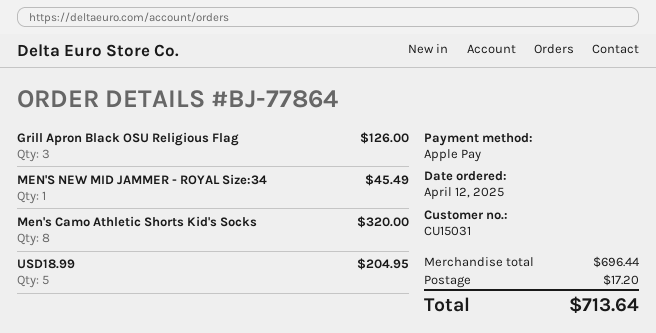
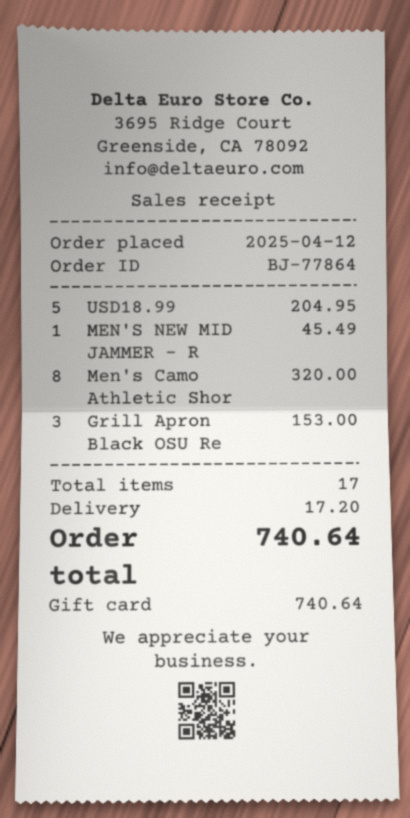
payment method: Apple Pay -> gift card
Grill Apron Black OSU Religious Flag: 3 for 126.00 -> 3 for 153.00
total: 713.64 -> 740.64

